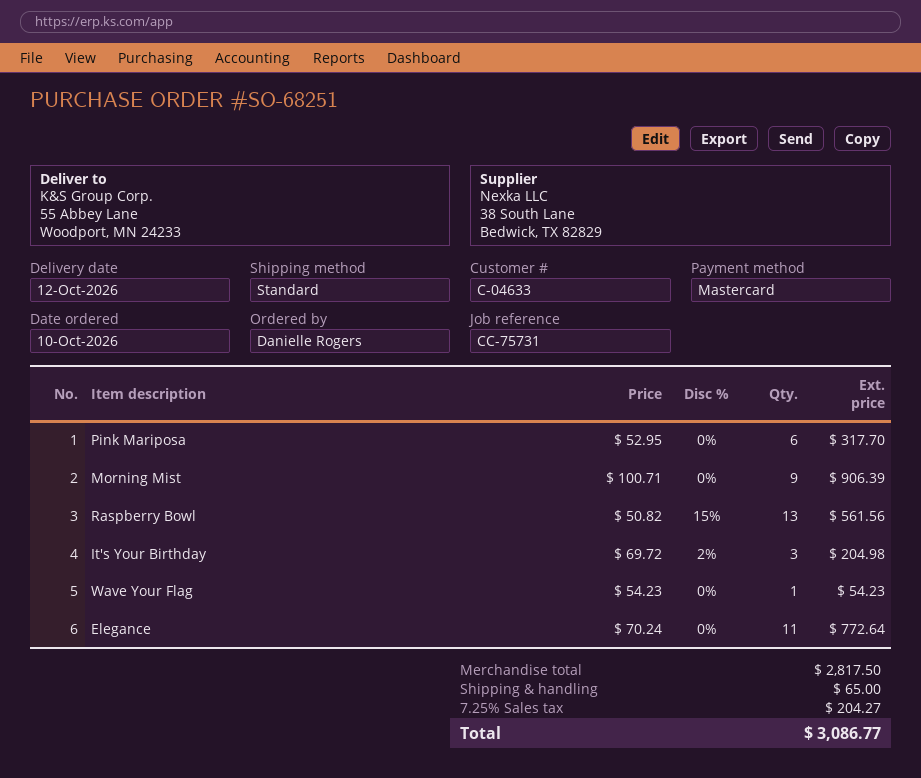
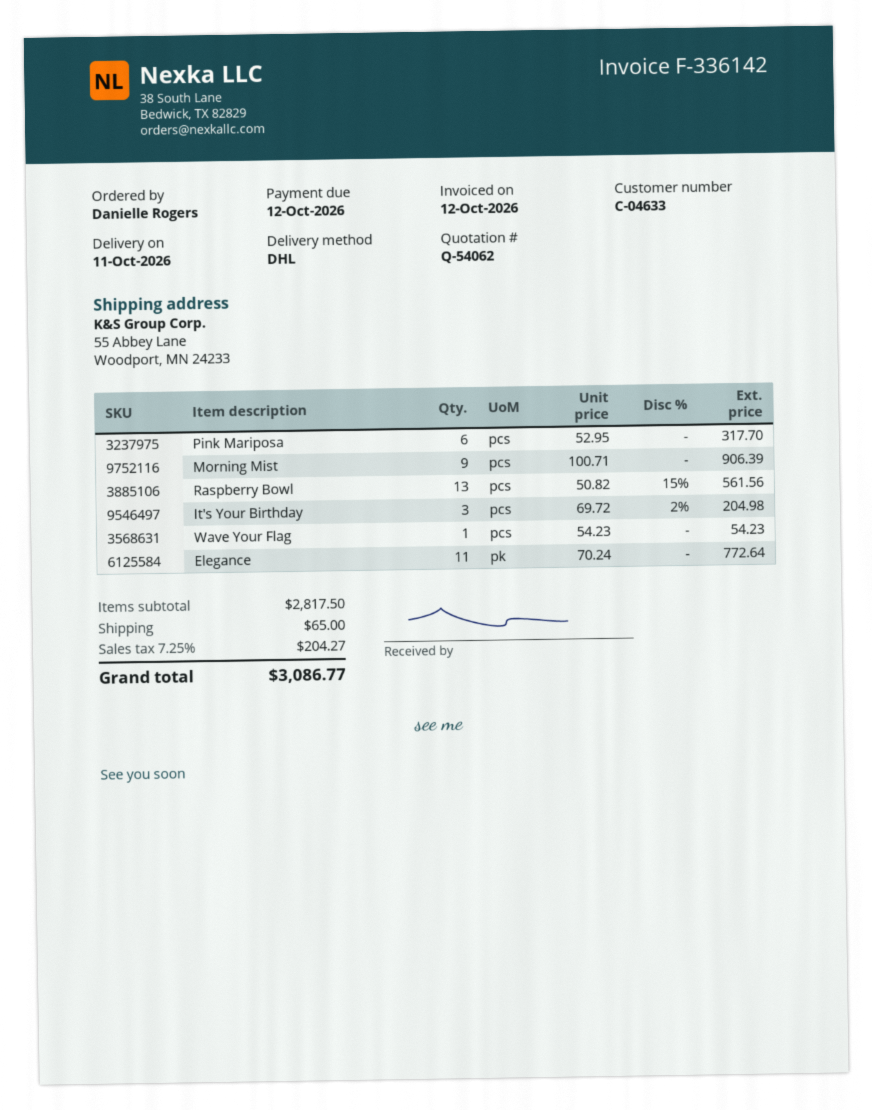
delivery date: 2026-10-12 -> 2026-10-11
shipping method: standard -> DHL

